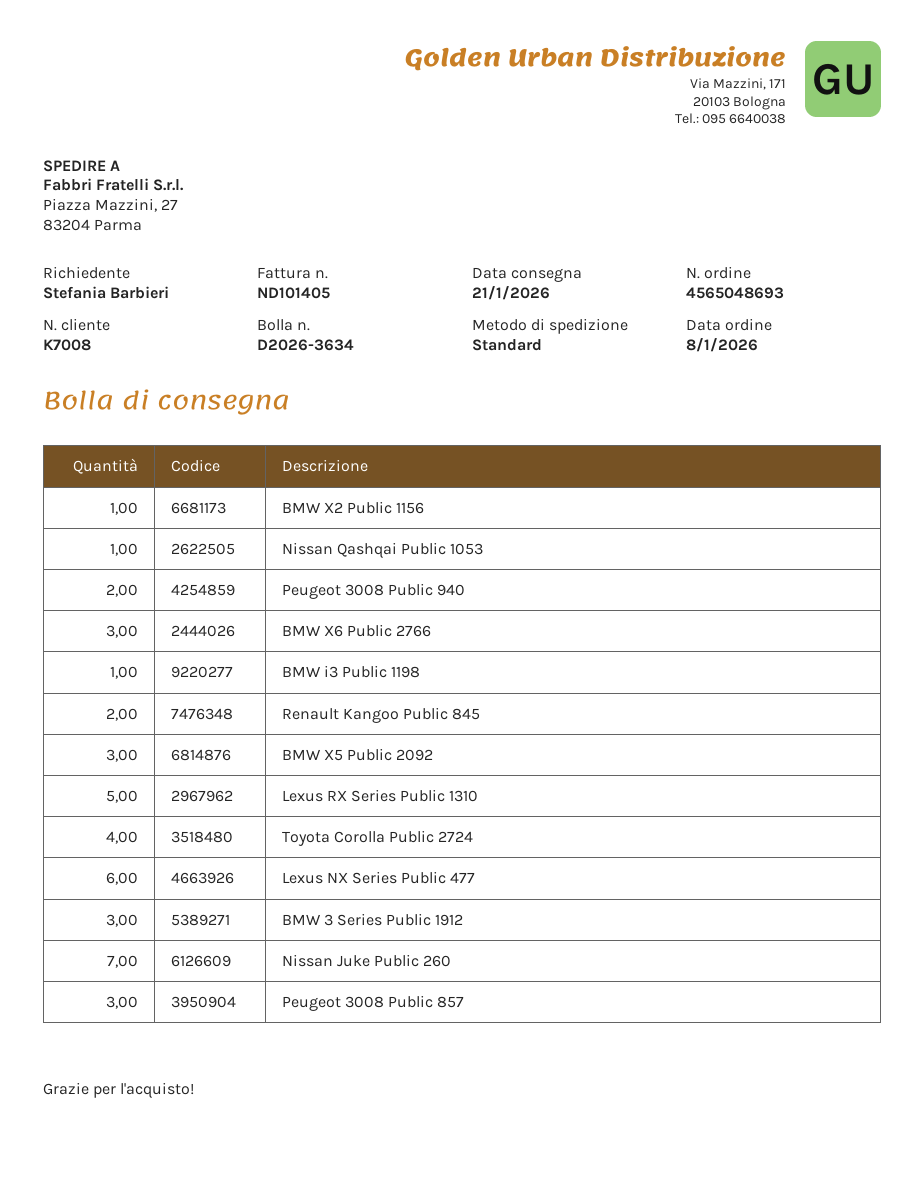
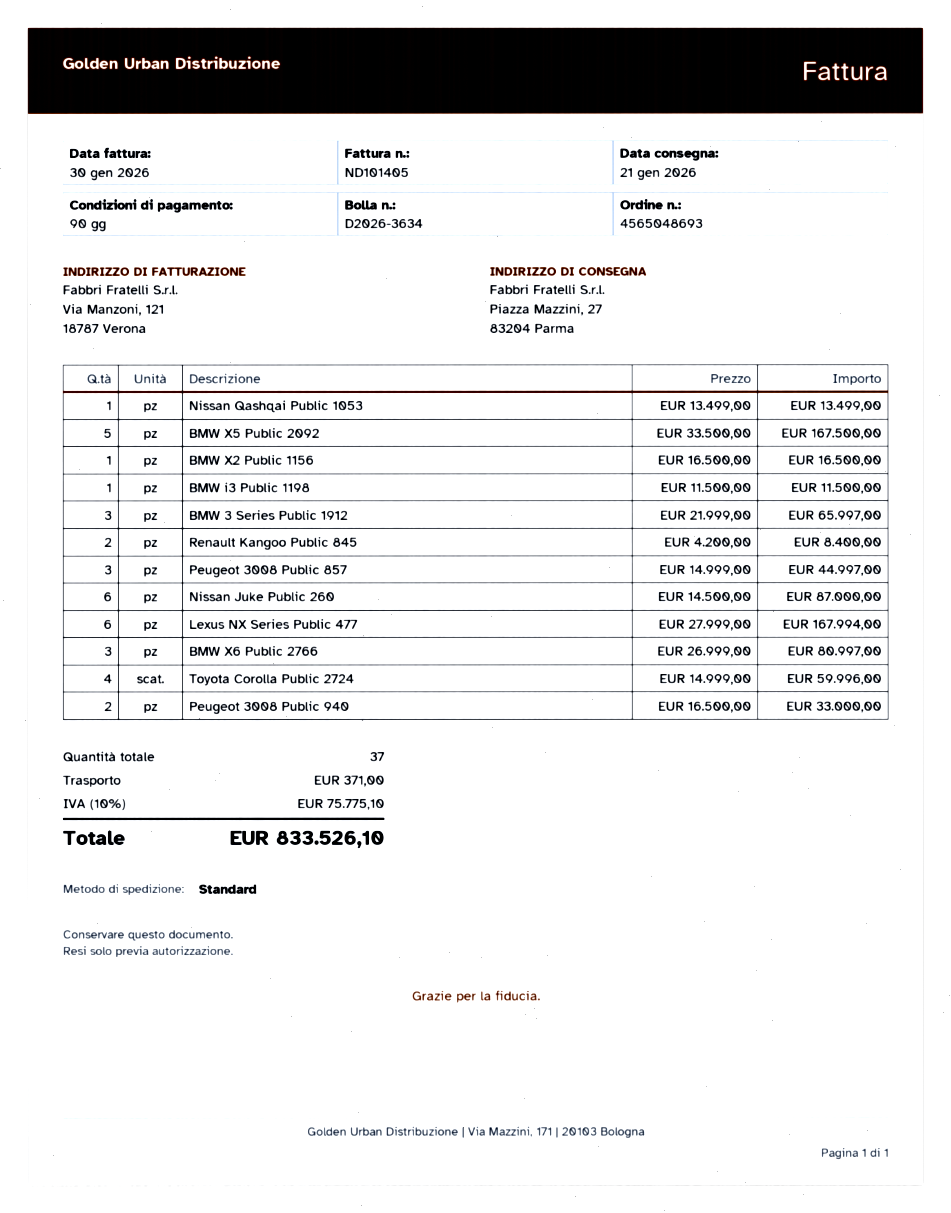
BMW X5 Public 2092: 3 -> 5
Lexus RX Series Public 1310: 5 -> none
Nissan Juke Public 260: 7 -> 6

